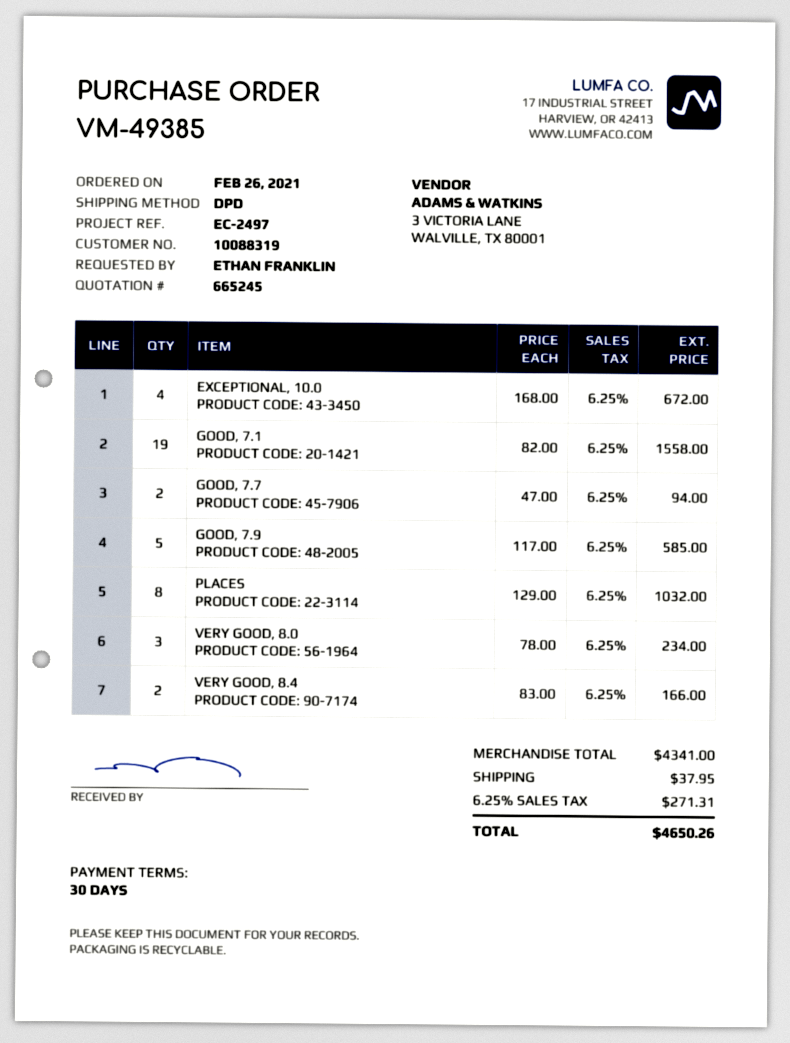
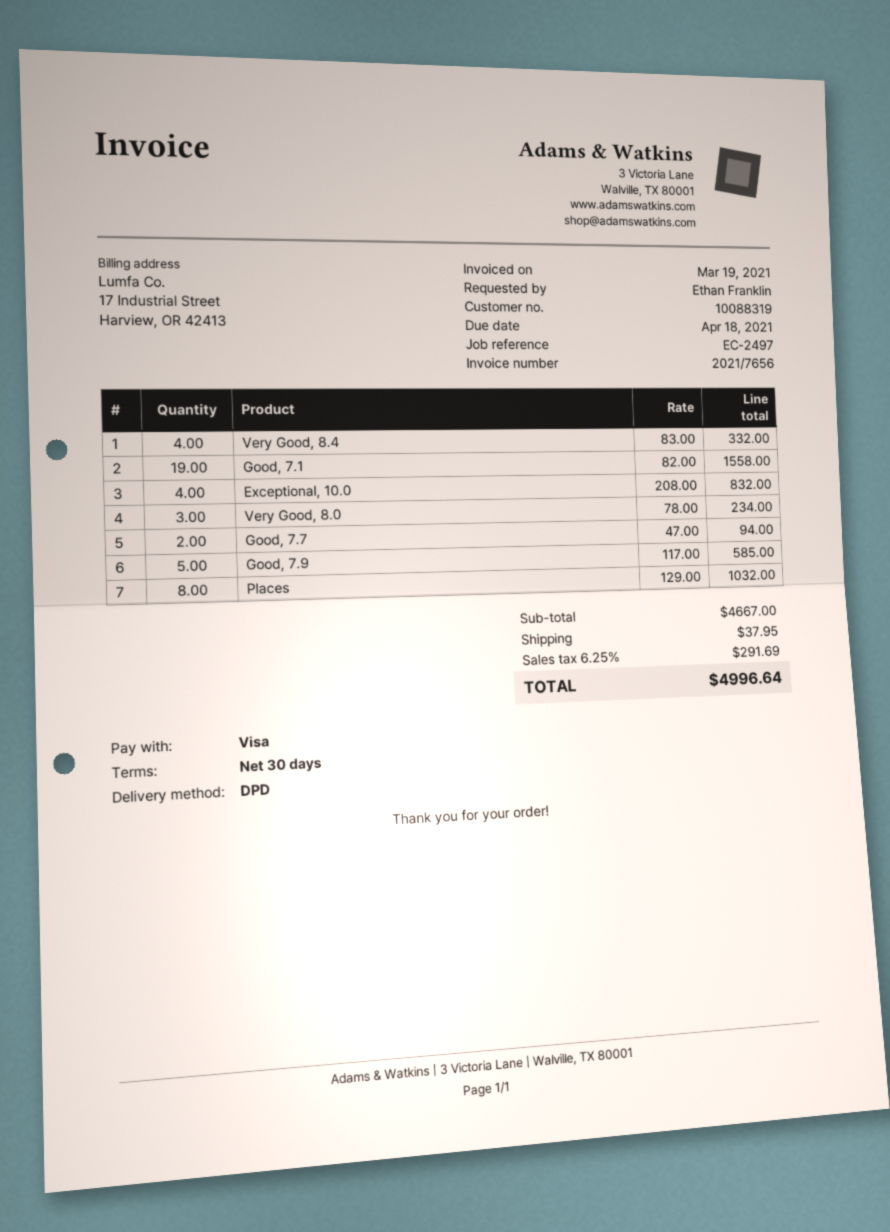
EXCEPTIONAL, 10.0: 4 x 168.00 = 672.00 -> 4 x 208.00 = 832.00
VERY GOOD, 8.4: 2 x 83.00 = 166.00 -> 4 x 83.00 = 332.00
subtotal: 4341.00 -> 4667.00
tax: 6.25% = 271.31 -> 6.25% = 291.69
total: 4650.26 -> 4996.64

